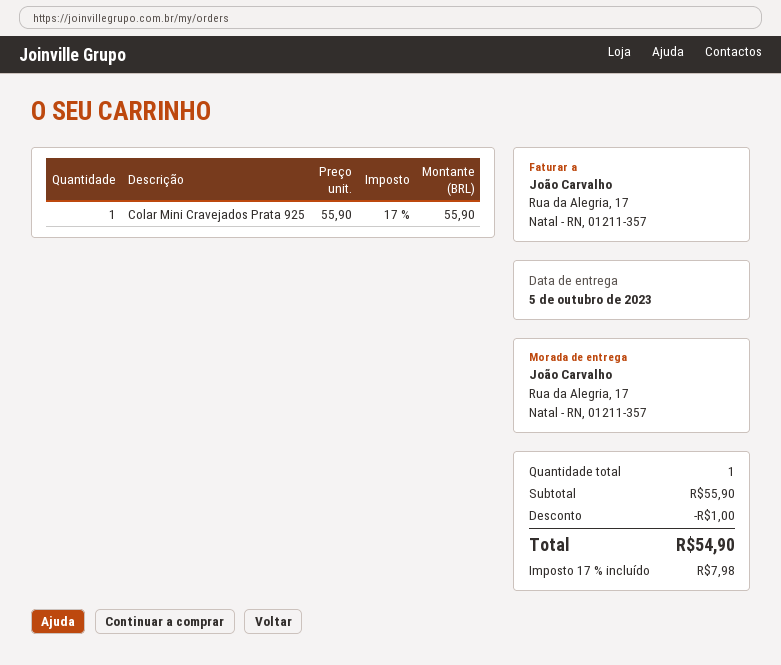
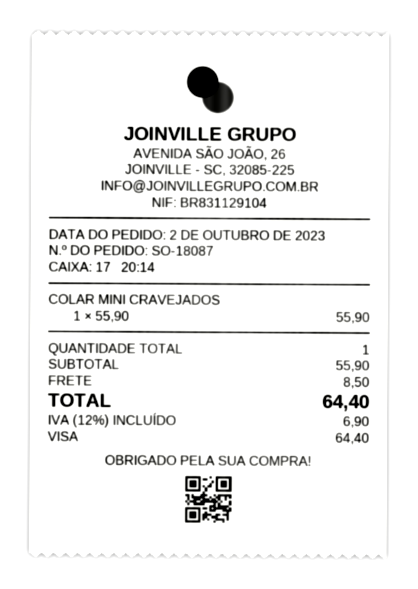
discount: 1.00 -> none
shipping: none -> 8.50
tax: 17% = 7.98 -> 12% = 6.90
total: 54.90 -> 64.40

